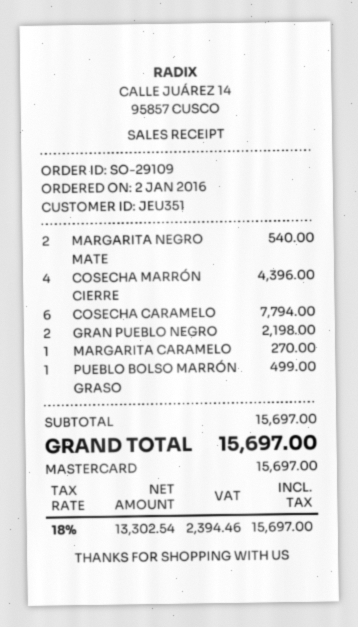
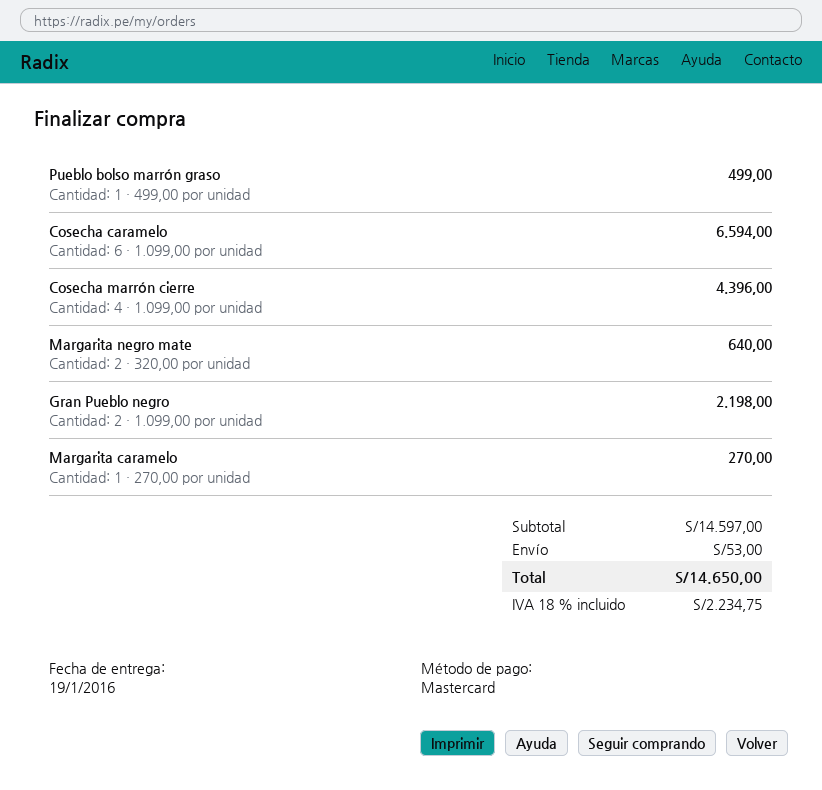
MARGARITA NEGRO MATE: 2 for 540.00 -> 2 for 640.00
COSECHA CARAMELO: 6 for 7794.00 -> 6 for 6594.00
subtotal: 15697.00 -> 14597.00
shipping: none -> 53.00
tax: 18% = 2394.46 -> 18% = 2234.75
total: 15697.00 -> 14650.00

